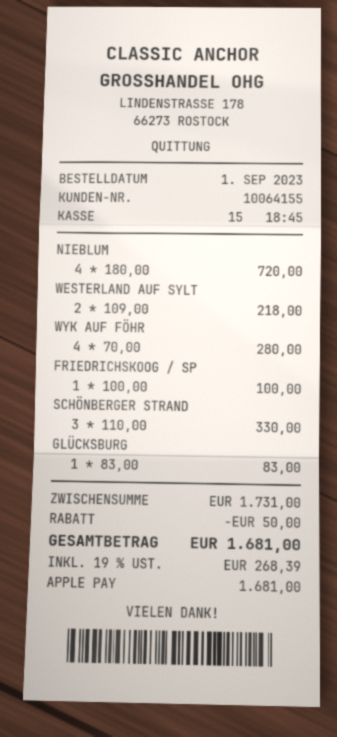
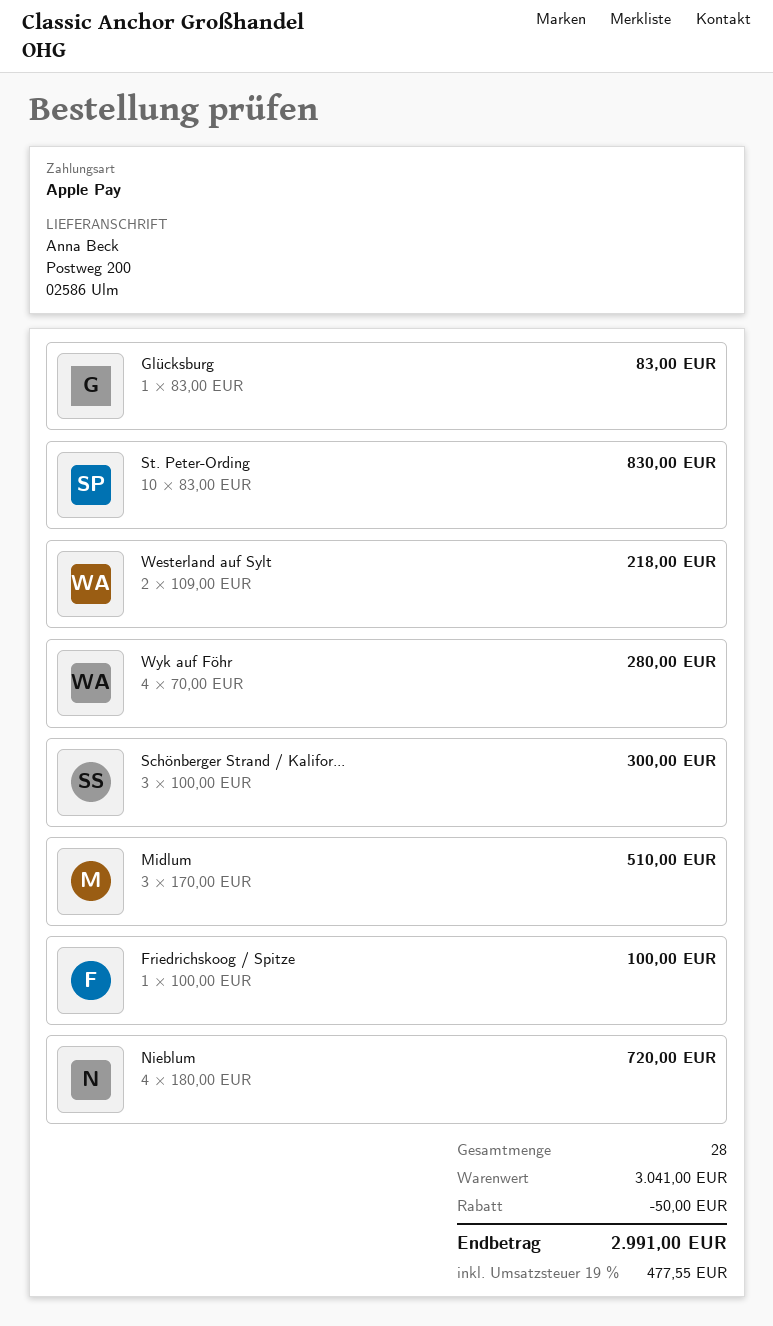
SCHÖNBERGER STRAND: 3 x 110.00 = 330.00 -> 3 x 100.00 = 300.00
St. Peter-Ording: none -> 10 x 83.00 = 830.00
Midlum: none -> 3 x 170.00 = 510.00
subtotal: 1731.00 -> 3041.00
tax: 19% = 268.39 -> 19% = 477.55
total: 1681.00 -> 2991.00

